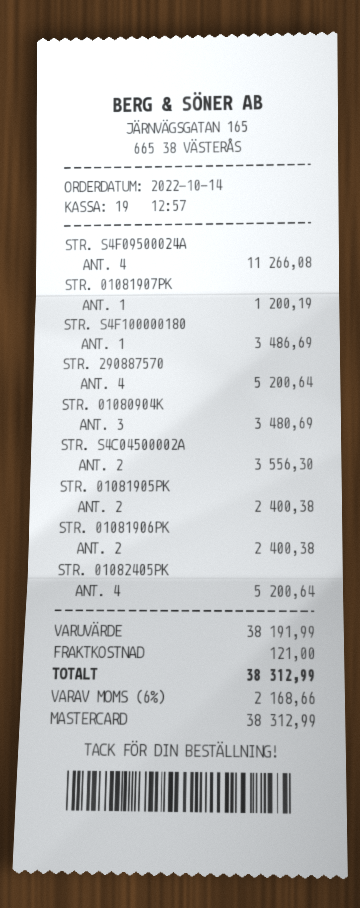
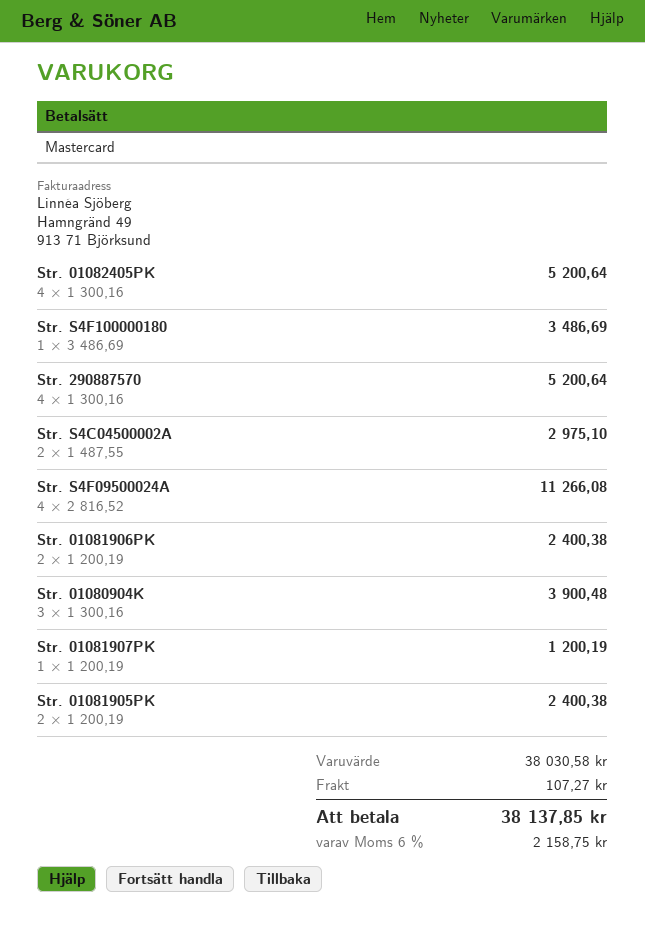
STR. 01080904K: 3 for 3480.69 -> 3 for 3900.48
STR. S4C04500002A: 2 for 3556.30 -> 2 for 2975.10
subtotal: 38191.99 -> 38030.58
shipping: 121.00 -> 107.27
tax: 6% = 2168.66 -> 6% = 2158.75
total: 38312.99 -> 38137.85

